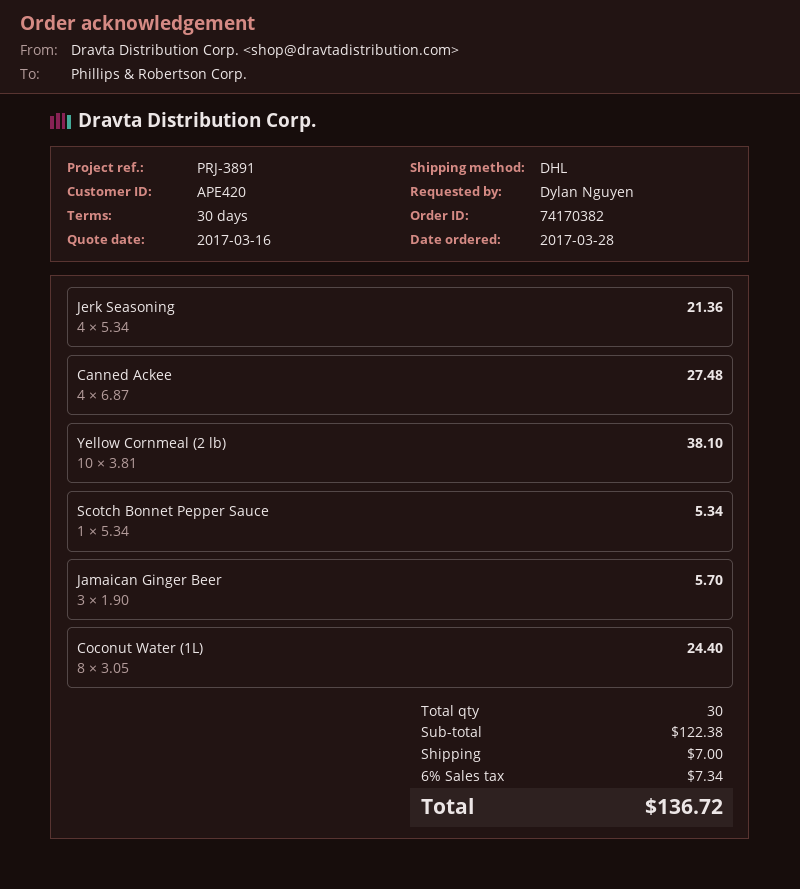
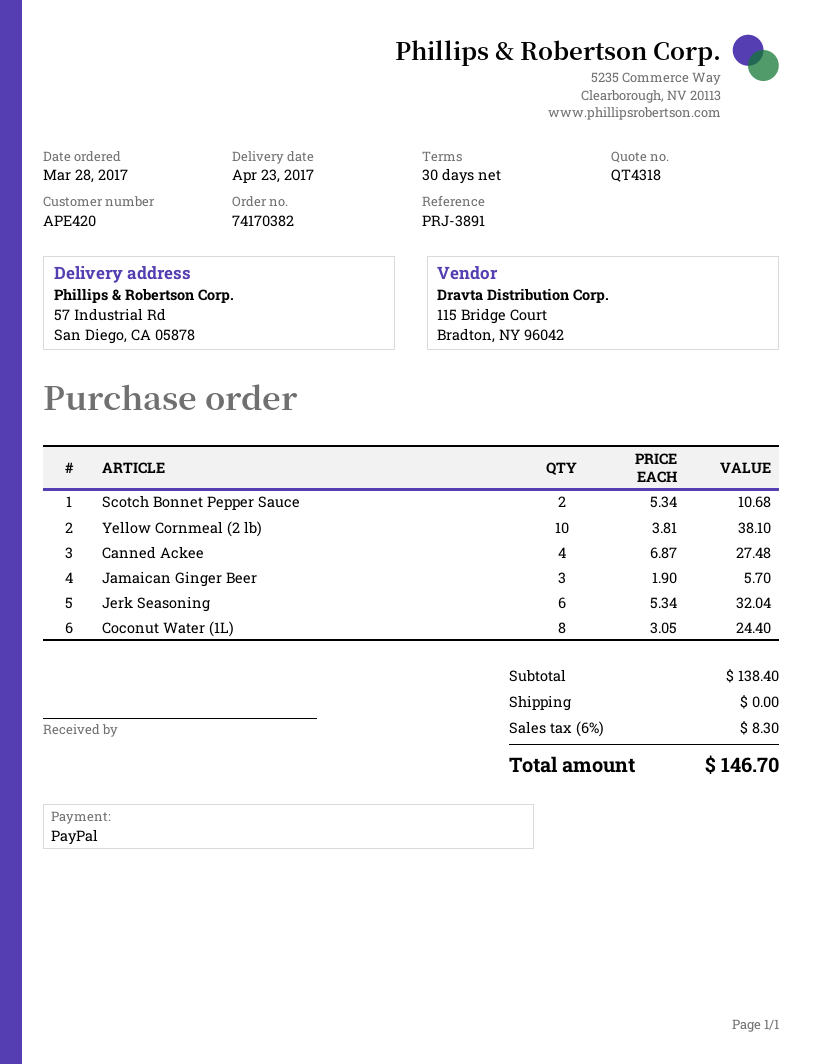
Jerk Seasoning: 4 x 5.34 = 21.36 -> 6 x 5.34 = 32.04
Scotch Bonnet Pepper Sauce: 1 x 5.34 = 5.34 -> 2 x 5.34 = 10.68
subtotal: 122.38 -> 138.40
shipping: 7.00 -> 0.00
tax: 6% = 7.34 -> 6% = 8.30
total: 136.72 -> 146.70

